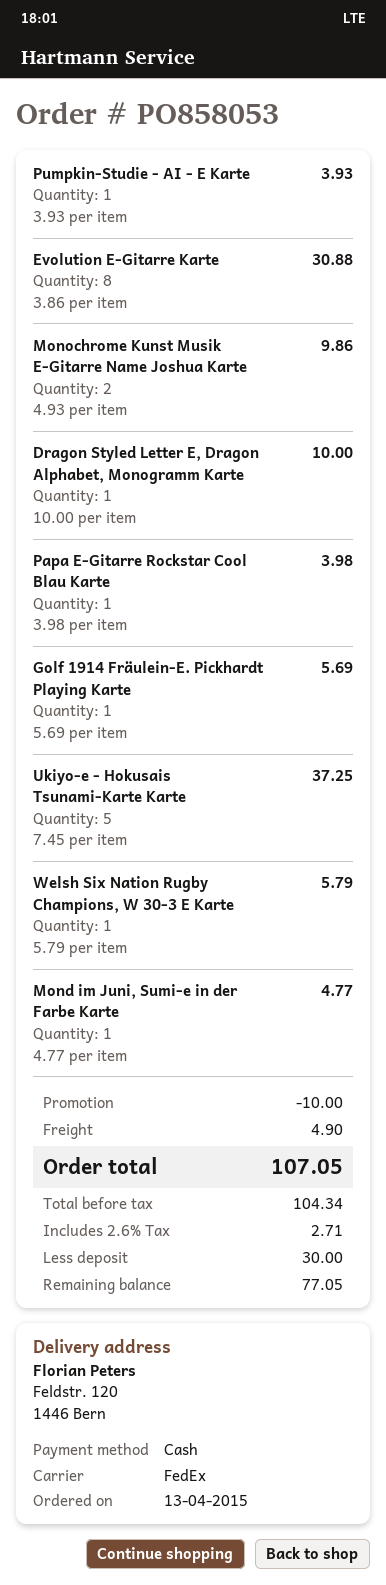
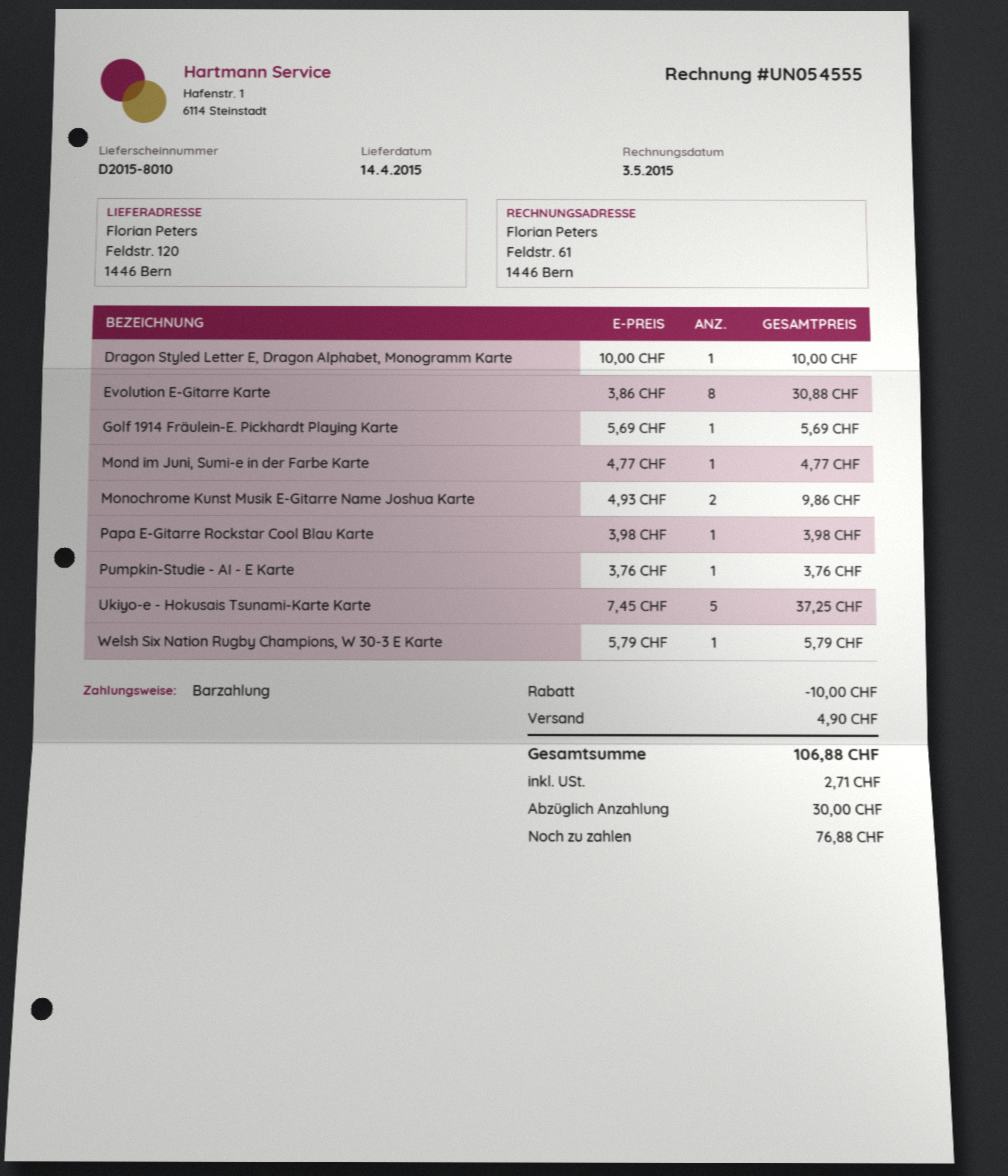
Pumpkin-Studie - AI - E Karte: 1 x 3.93 = 3.93 -> 1 x 3.76 = 3.76
total: 107.05 -> 106.88
balance: 77.05 -> 76.88

